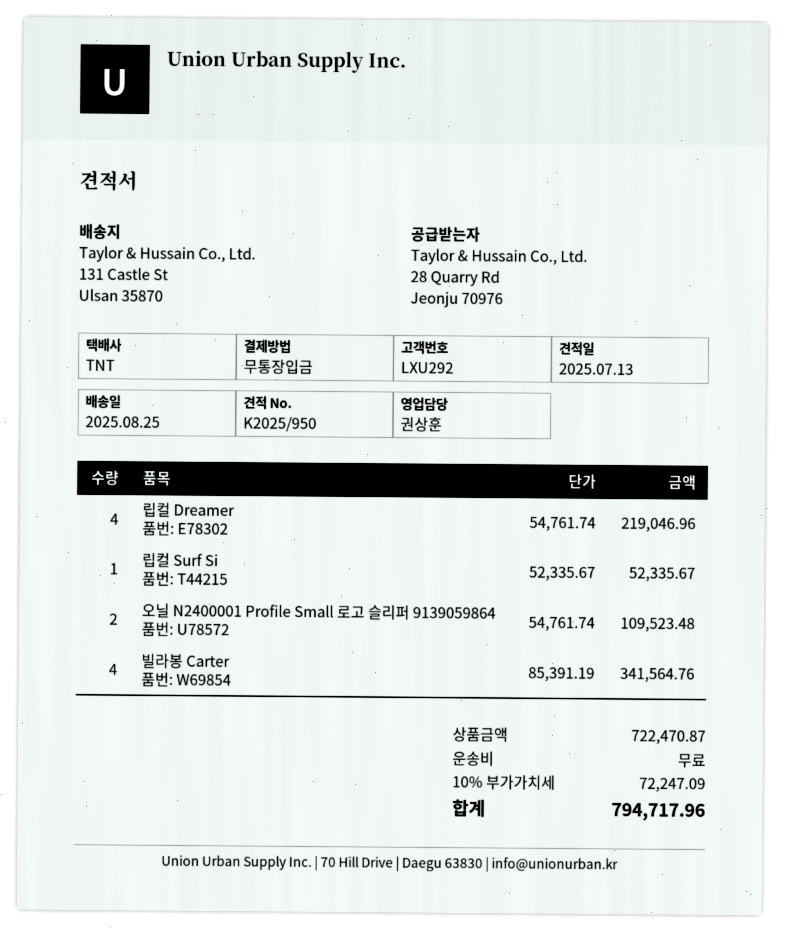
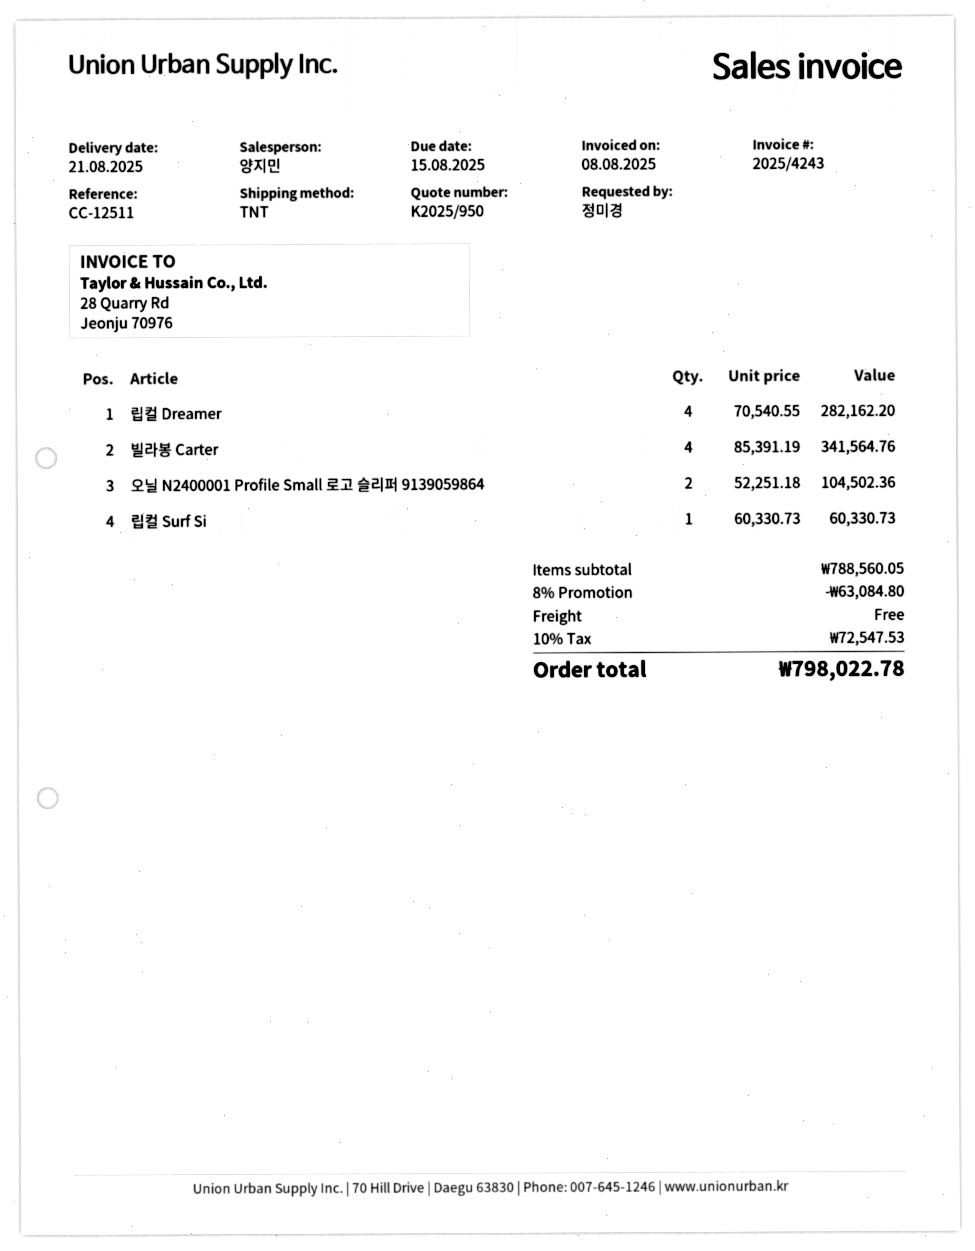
delivery date: 2025-08-25 -> 2025-08-21
sales rep: 권상훈 -> 양지민
립컬 Dreamer: 4 x 54761.74 = 219046.96 -> 4 x 70540.55 = 282162.20
립컬 Surf Si: 1 x 52335.67 = 52335.67 -> 1 x 60330.73 = 60330.73
오닐 N2400001 Profile Small 로고 슬리퍼 9139059864: 2 x 54761.74 = 109523.48 -> 2 x 52251.18 = 104502.36
subtotal: 722470.87 -> 788560.05
discount: none -> 8% = 63084.80
tax: 10% = 72247.09 -> 10% = 72547.53
total: 794717.96 -> 798022.78

